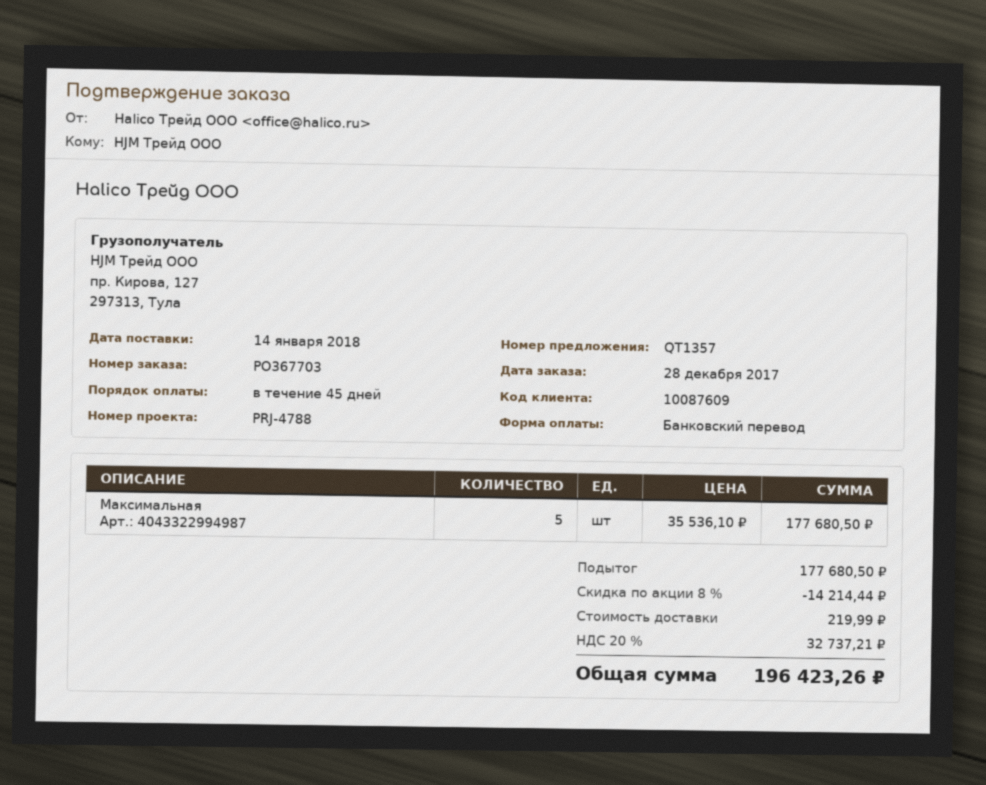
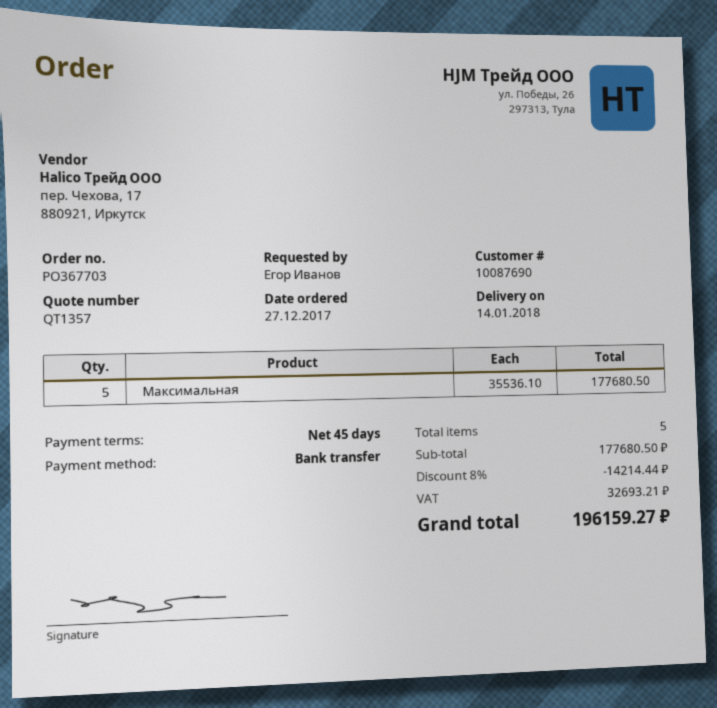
order date: 2017-12-28 -> 2017-12-27
customer number: 10087609 -> 10087690
shipping: 219.99 -> none
tax: 32737.21 -> 32693.21
total: 196423.26 -> 196159.27

